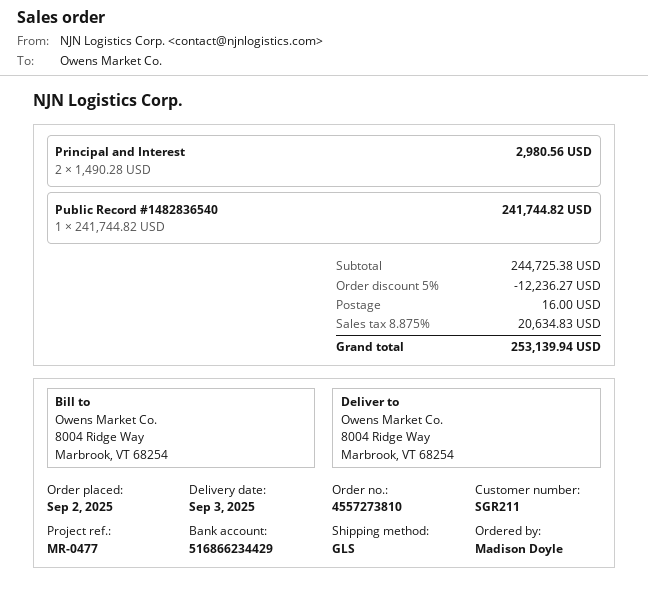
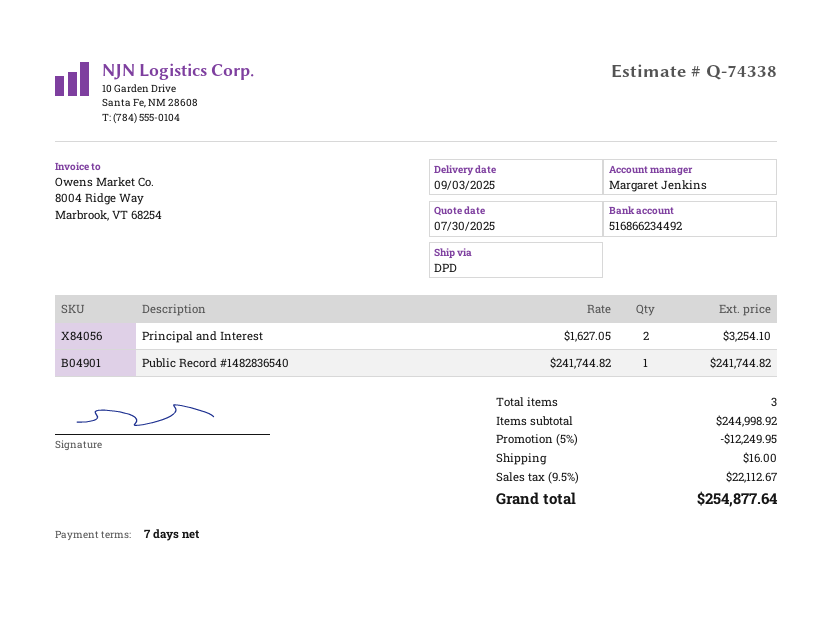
bank account: 516866234429 -> 516866234492
shipping method: GLS -> DPD
Principal and Interest: 2 x 1490.28 = 2980.56 -> 2 x 1627.05 = 3254.10
subtotal: 244725.38 -> 244998.92
discount: 5% = 12236.27 -> 5% = 12249.95
tax: 8.875% = 20634.83 -> 9.5% = 22112.67
total: 253139.94 -> 254877.64

